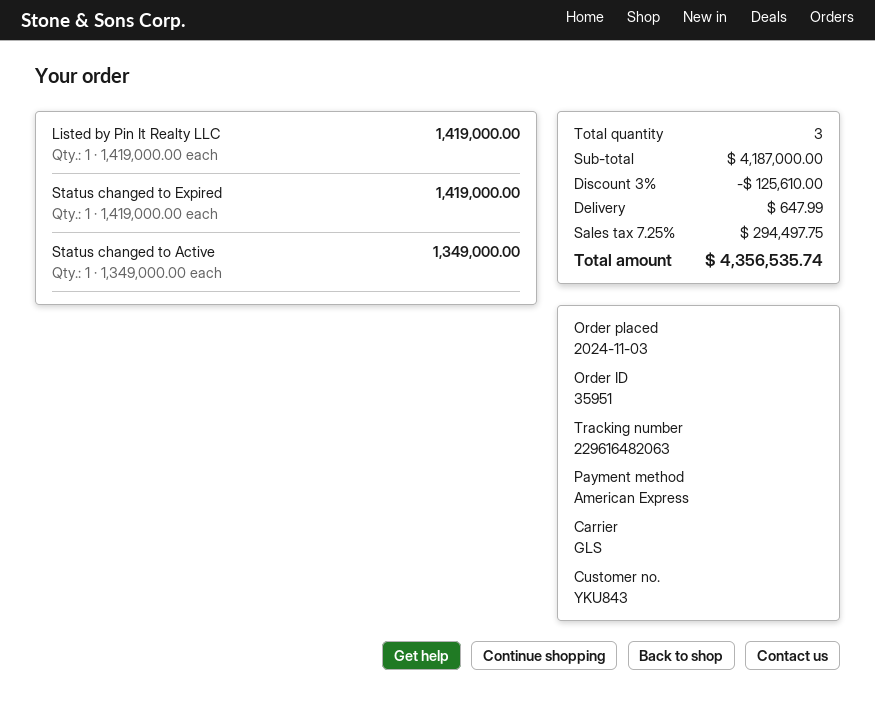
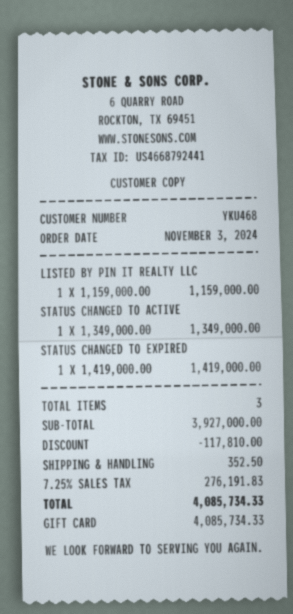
customer number: YKU843 -> YKU468
payment method: American Express -> gift card
Listed by Pin It Realty LLC: 1 x 1419000.00 = 1419000.00 -> 1 x 1159000.00 = 1159000.00
subtotal: 4187000.00 -> 3927000.00
discount: 125610.00 -> 117810.00
shipping: 647.99 -> 352.50
tax: 7.25% = 294497.75 -> 7.25% = 276191.83
total: 4356535.74 -> 4085734.33

